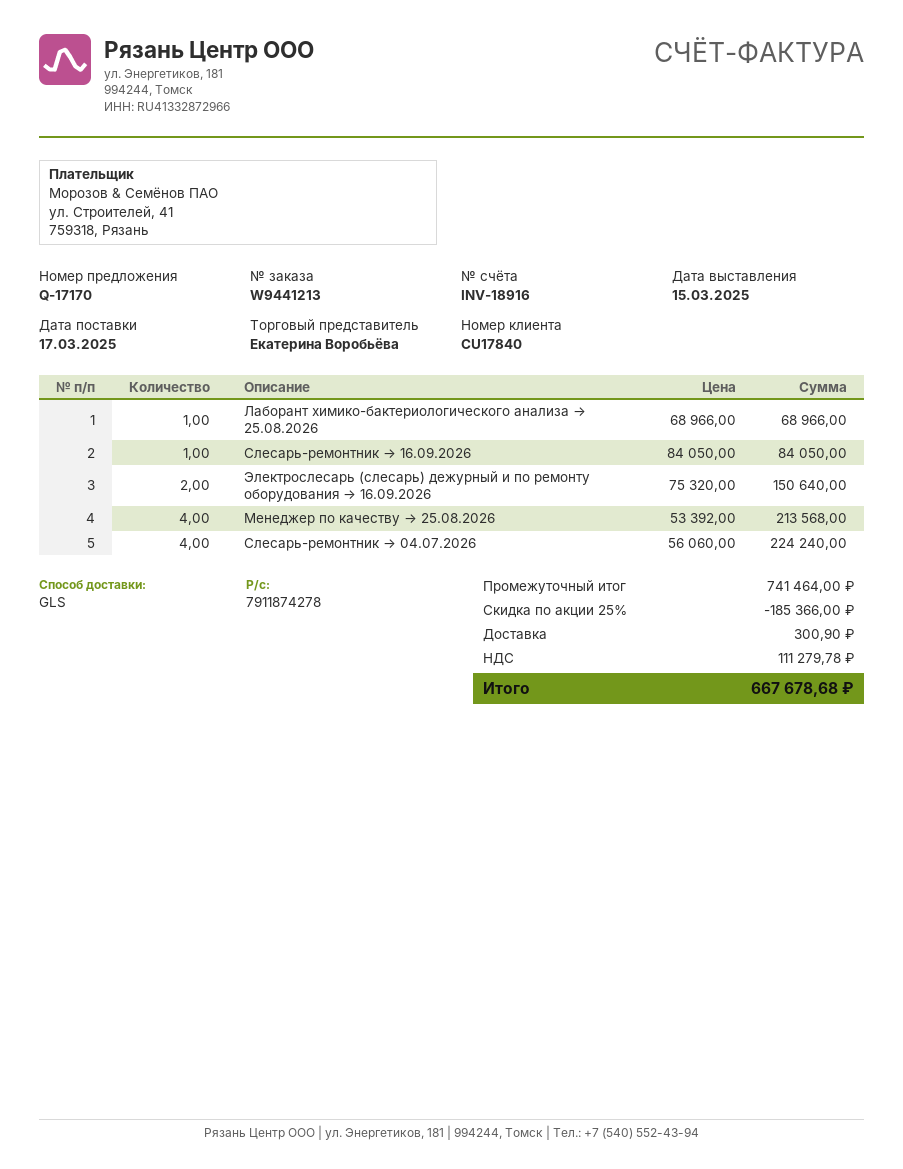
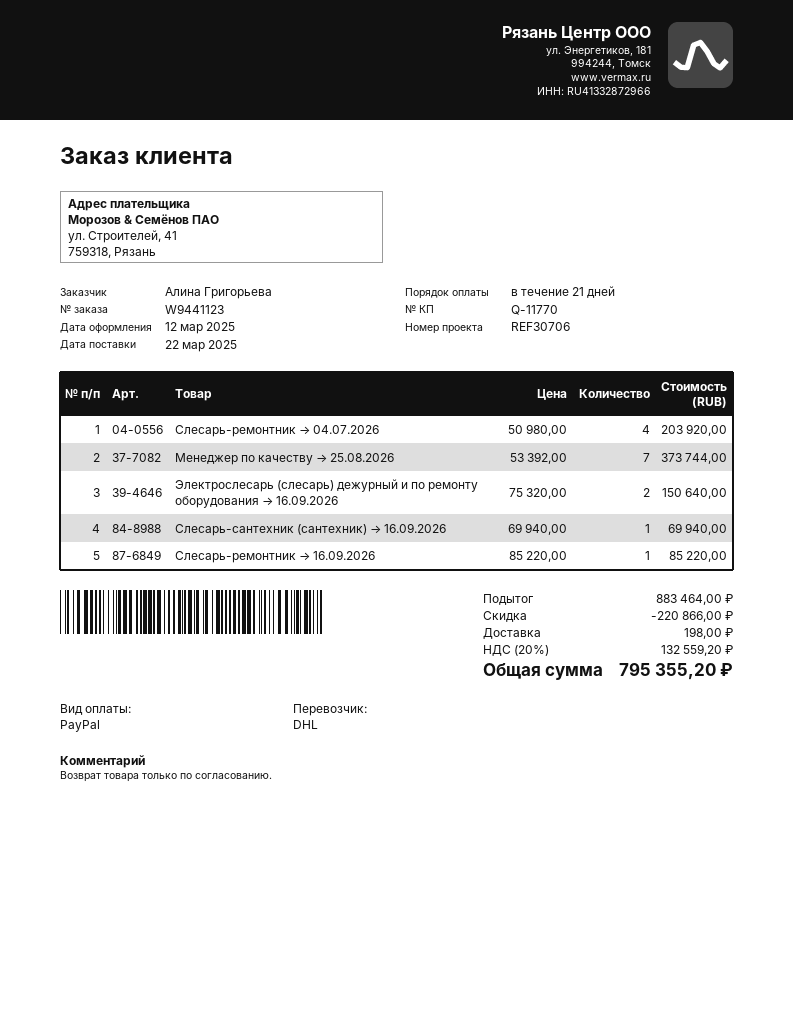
quote number: Q-17170 -> Q-11770
order number: W9441213 -> W9441123
delivery date: 2025-03-17 -> 2025-03-22
shipping method: GLS -> DHL
Лаборант химико-бактериологического анализа → 25.08.2026: 1 x 68966.00 = 68966.00 -> none
Слесарь-ремонтник → 16.09.2026: 1 x 84050.00 = 84050.00 -> 1 x 85220.00 = 85220.00
Менеджер по качеству → 25.08.2026: 4 x 53392.00 = 213568.00 -> 7 x 53392.00 = 373744.00
Слесарь-ремонтник → 04.07.2026: 4 x 56060.00 = 224240.00 -> 4 x 50980.00 = 203920.00
Слесарь-сантехник (сантехник) → 16.09.2026: none -> 1 x 69940.00 = 69940.00
subtotal: 741464.00 -> 883464.00
discount: 185366.00 -> 220866.00
shipping: 300.90 -> 198.00
tax: 111279.78 -> 132559.20
total: 667678.68 -> 795355.20

